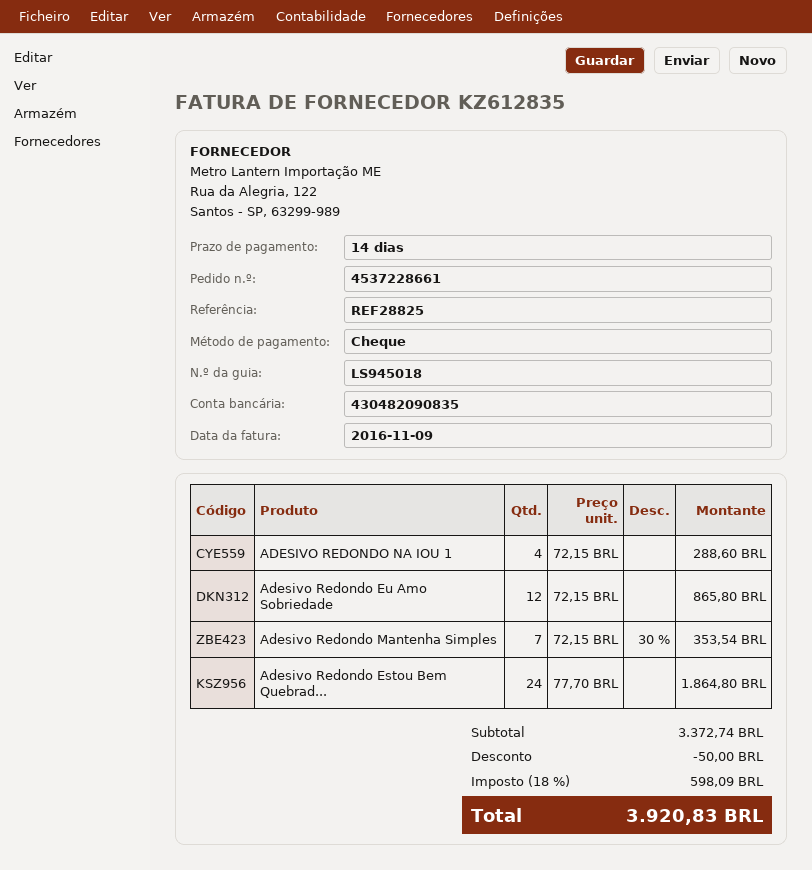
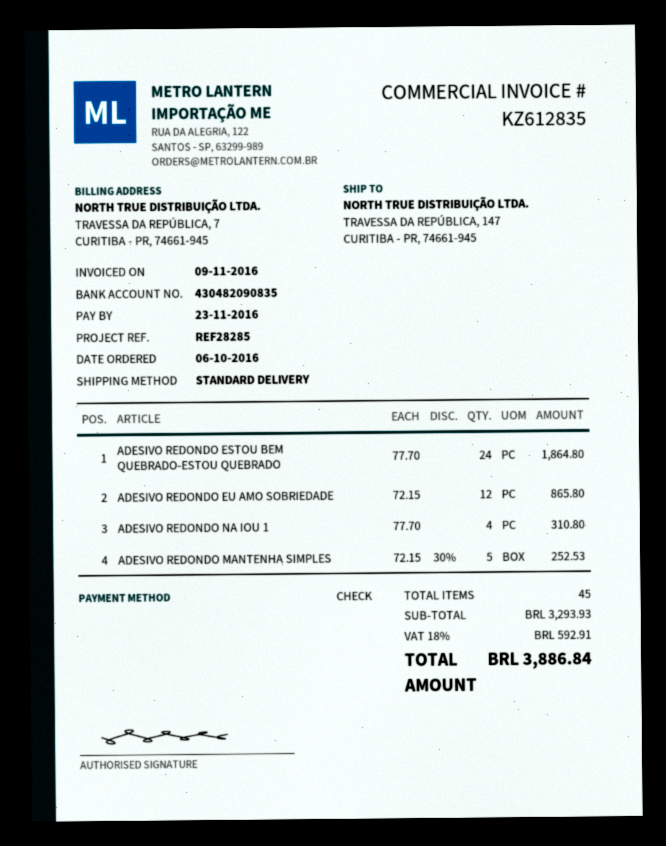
reference: REF28825 -> REF28285
ADESIVO REDONDO NA IOU 1: 4 x 72.15 = 288.60 -> 4 x 77.70 = 310.80
Adesivo Redondo Mantenha Simples: 7 x 72.15 - 30% = 353.54 -> 5 x 72.15 - 30% = 252.53
subtotal: 3372.74 -> 3293.93
discount: 50.00 -> none
tax: 18% = 598.09 -> 18% = 592.91
total: 3920.83 -> 3886.84

